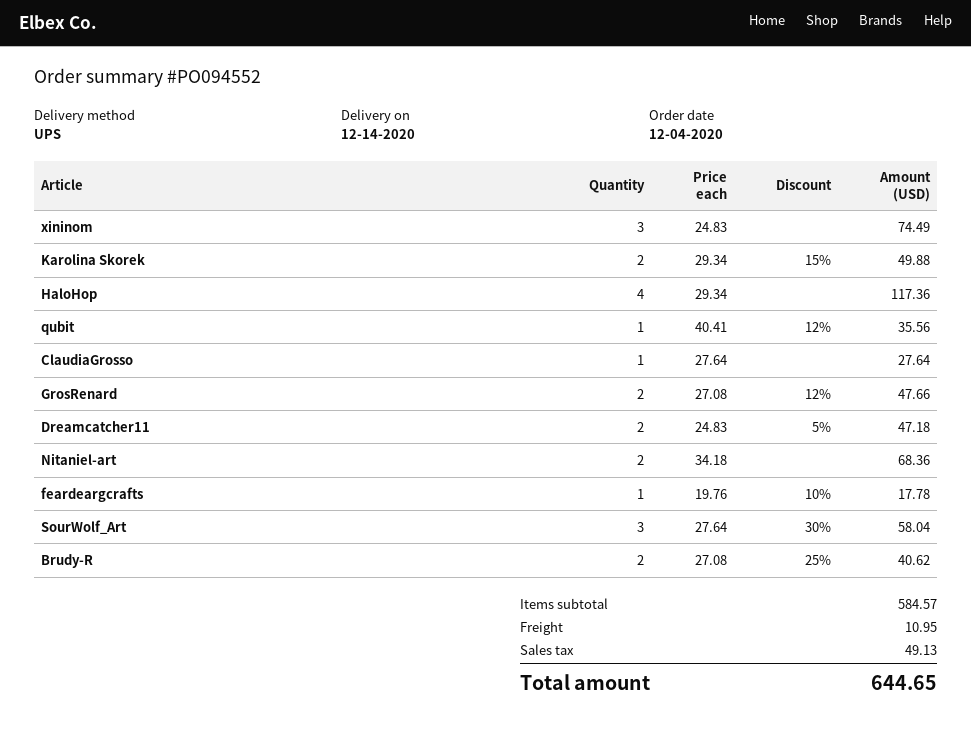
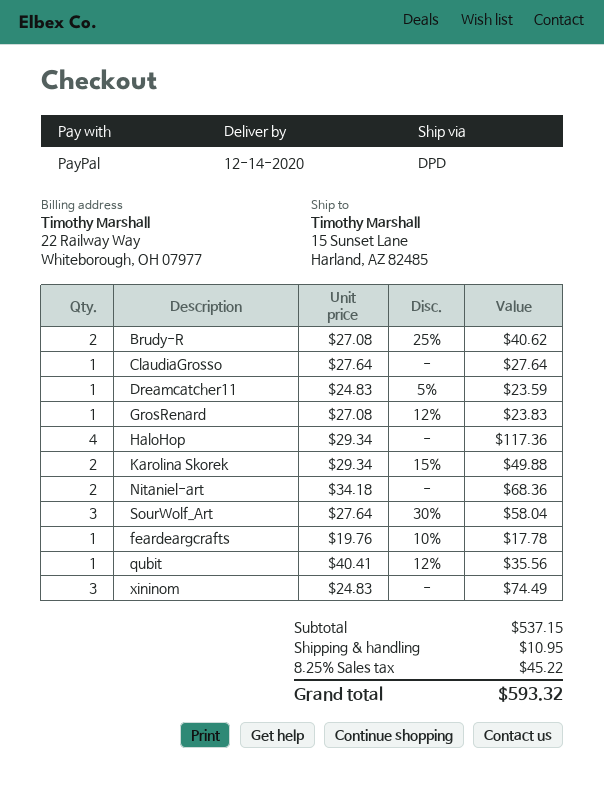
shipping method: UPS -> DPD
GrosRenard: 2 x 27.08 - 12% = 47.66 -> 1 x 27.08 - 12% = 23.83
Dreamcatcher11: 2 x 24.83 - 5% = 47.18 -> 1 x 24.83 - 5% = 23.59
subtotal: 584.57 -> 537.15
tax: 49.13 -> 45.22
total: 644.65 -> 593.32

